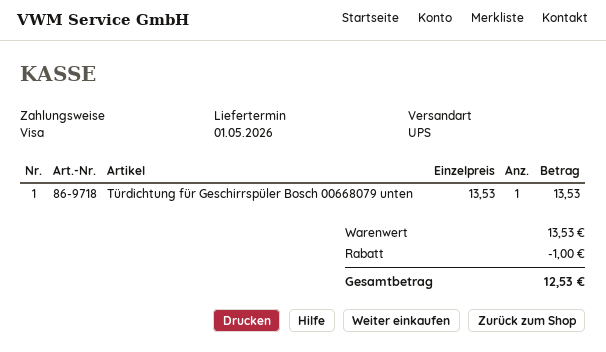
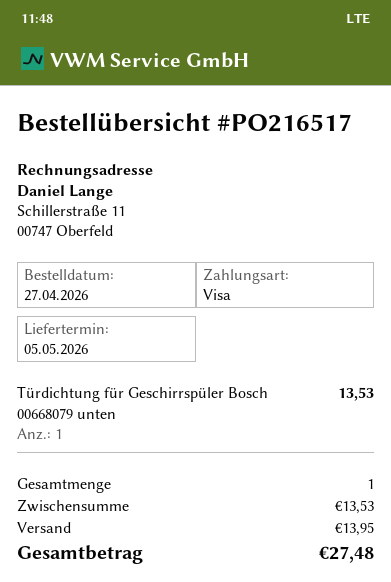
delivery date: 2026-05-01 -> 2026-05-05
discount: 1.00 -> none
shipping: none -> 13.95
total: 12.53 -> 27.48

